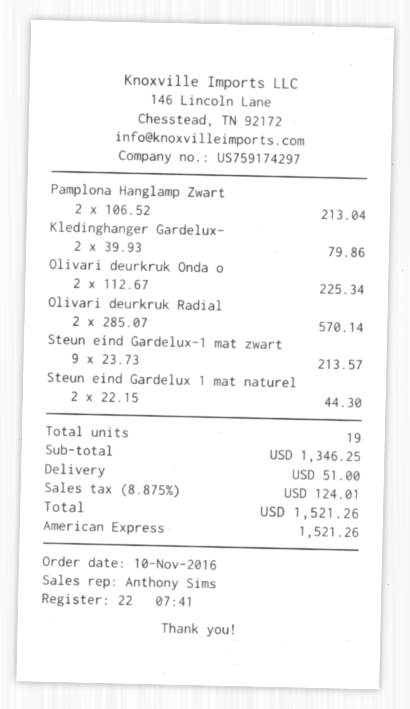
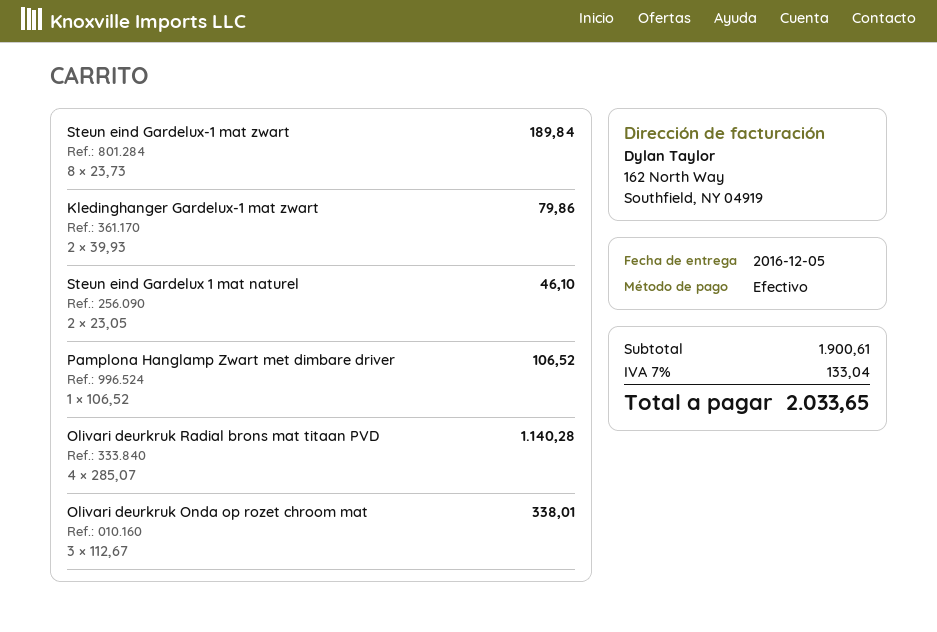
payment method: American Express -> cash
Pamplona Hanglamp Zwart: 2 x 106.52 = 213.04 -> 1 x 106.52 = 106.52
Olivari deurkruk Onda o: 2 x 112.67 = 225.34 -> 3 x 112.67 = 338.01
Olivari deurkruk Radial: 2 x 285.07 = 570.14 -> 4 x 285.07 = 1140.28
Steun eind Gardelux-1 mat zwart: 9 x 23.73 = 213.57 -> 8 x 23.73 = 189.84
Steun eind Gardelux 1 mat naturel: 2 x 22.15 = 44.30 -> 2 x 23.05 = 46.10
subtotal: 1346.25 -> 1900.61
shipping: 51.00 -> none
tax: 8.875% = 124.01 -> 7% = 133.04
total: 1521.26 -> 2033.65

